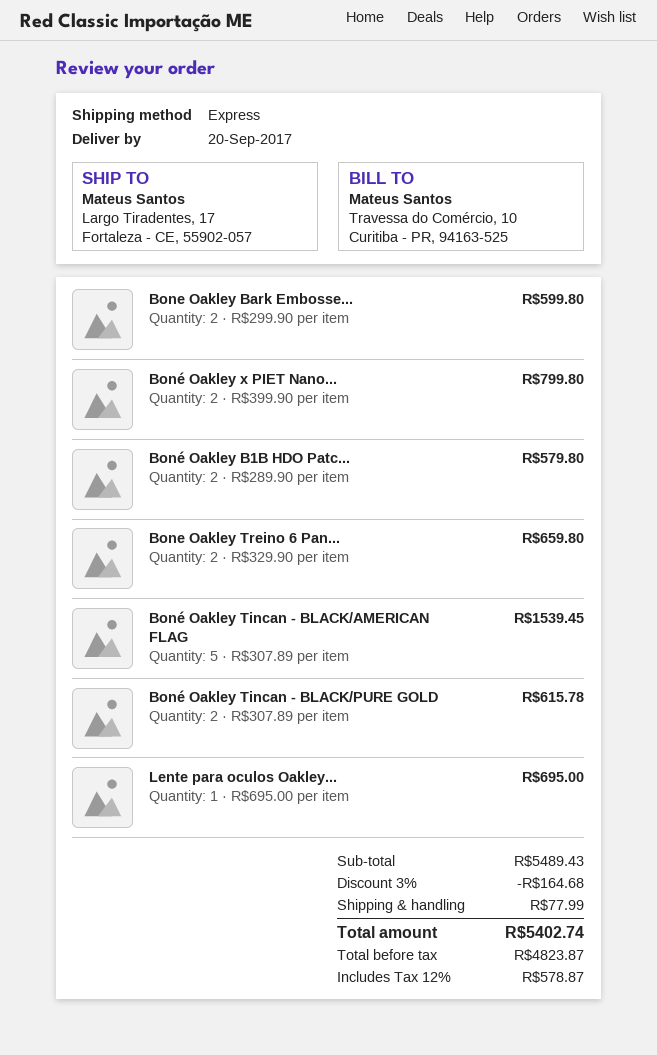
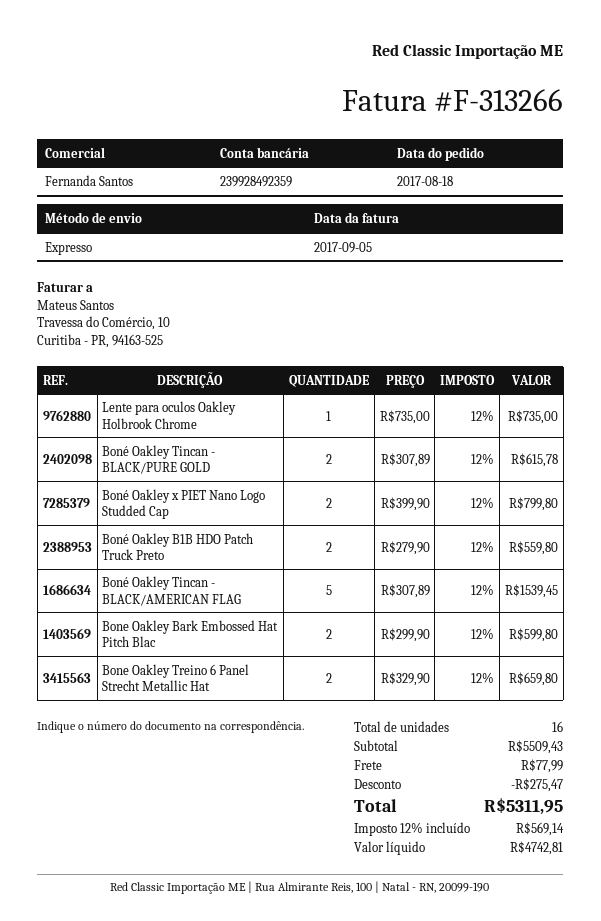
Boné Oakley B1B HDO Patc...: 2 x 289.90 = 579.80 -> 2 x 279.90 = 559.80
Lente para oculos Oakley...: 1 x 695.00 = 695.00 -> 1 x 735.00 = 735.00
subtotal: 5489.43 -> 5509.43
discount: 164.68 -> 275.47
net: 4823.87 -> 4742.81
tax: 12% = 578.87 -> 12% = 569.14
total: 5402.74 -> 5311.95

